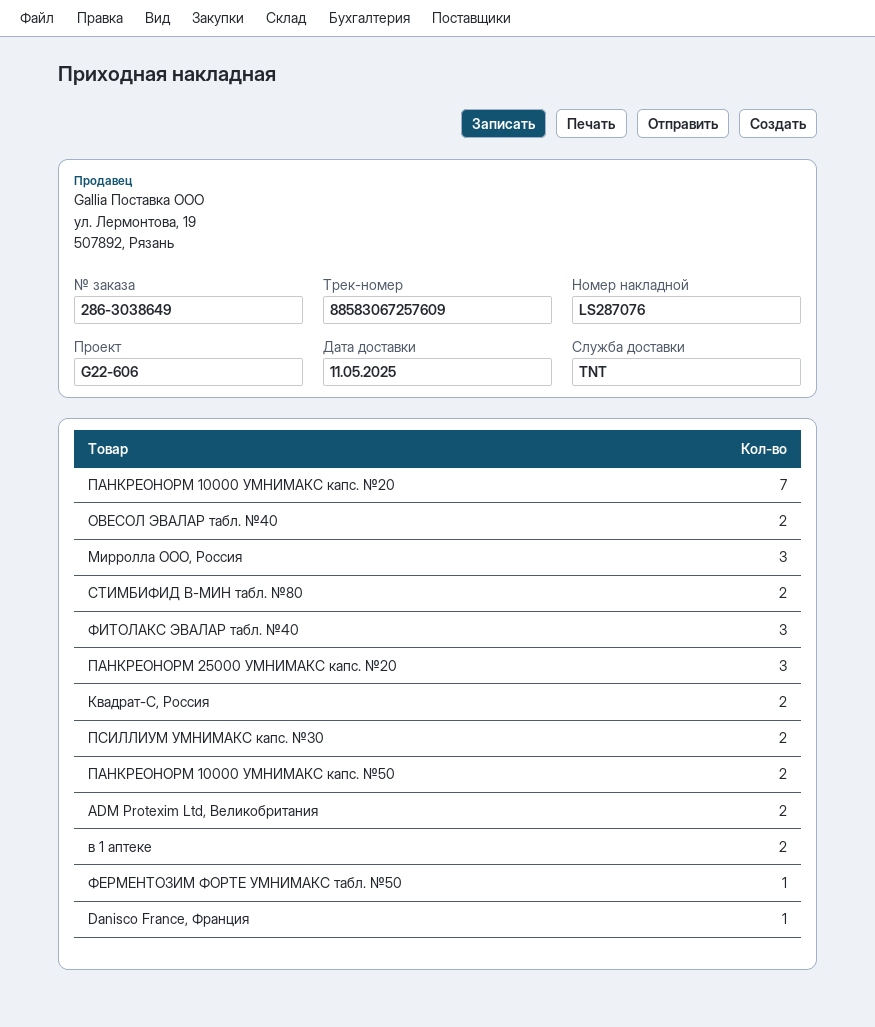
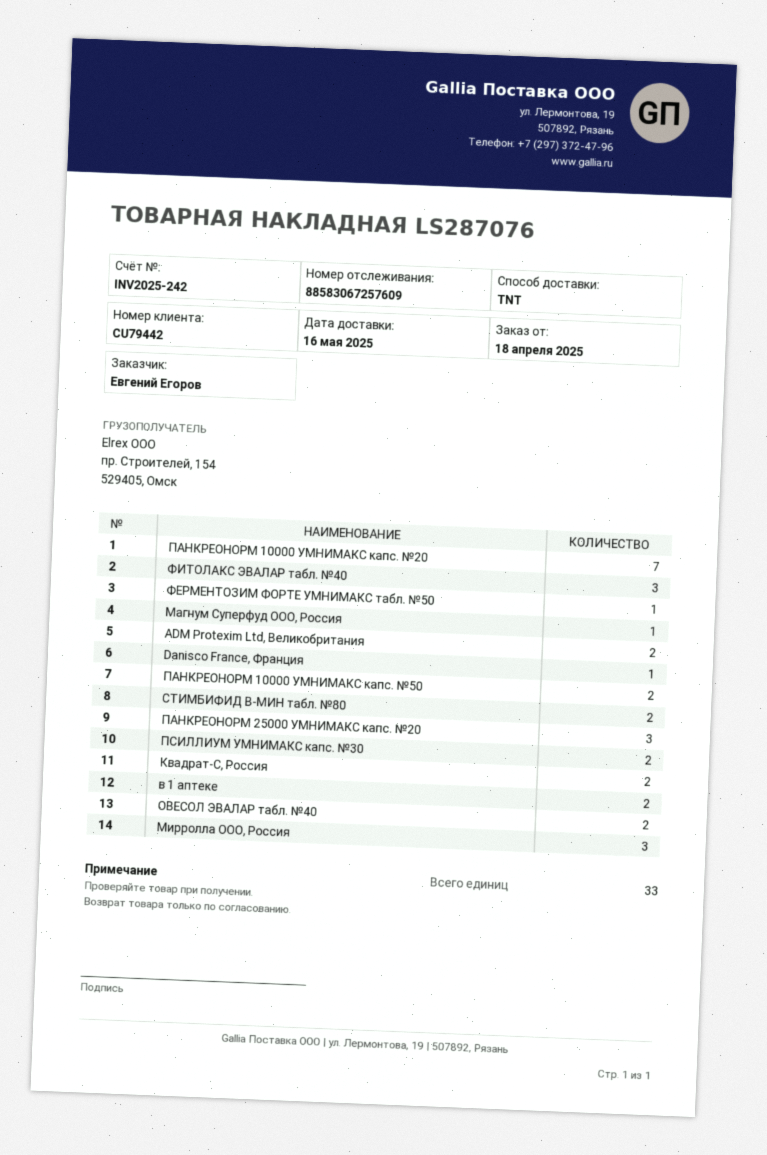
delivery date: 2025-05-11 -> 2025-05-16
Магнум Суперфуд ООО, Россия: none -> 1

